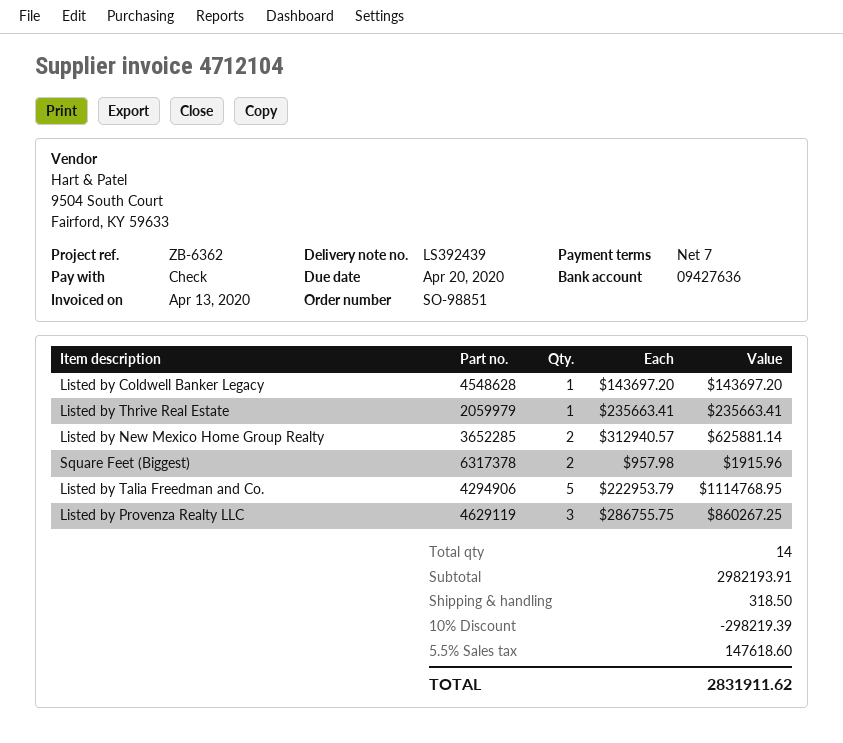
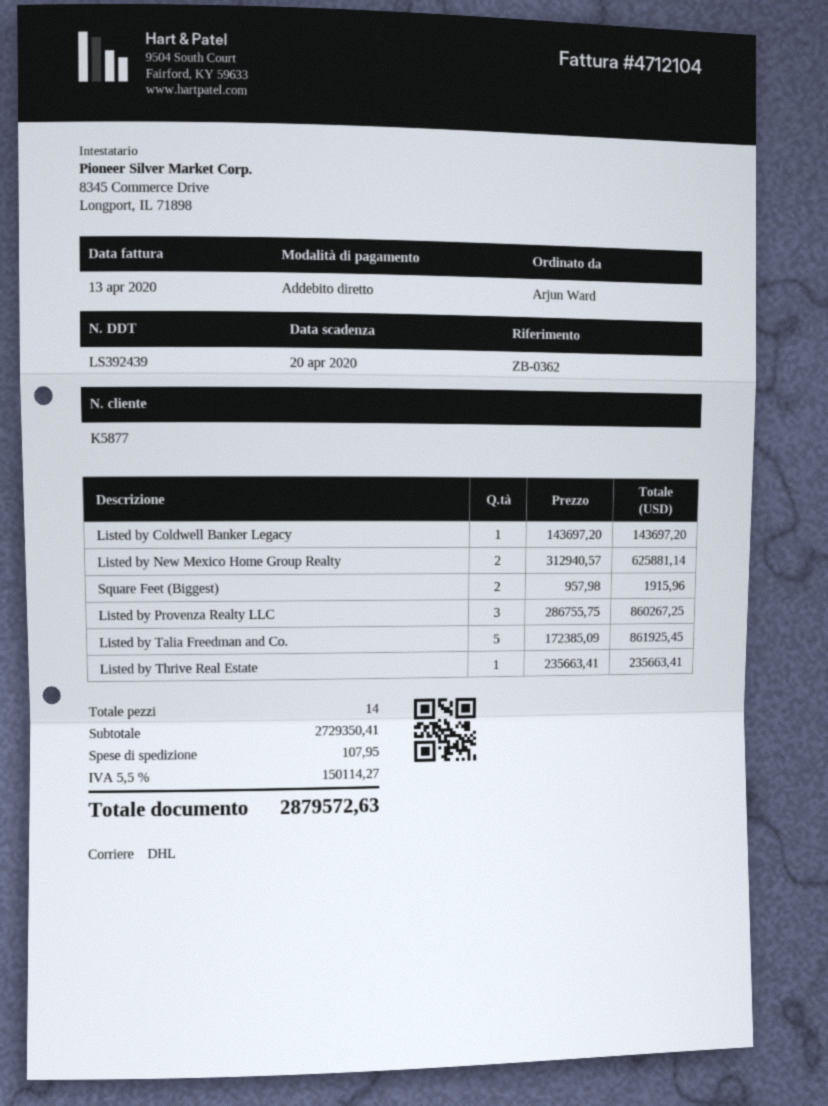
reference: ZB-6362 -> ZB-0362
payment method: cheque -> direct debit
Listed by Talia Freedman and Co.: 5 x 222953.79 = 1114768.95 -> 5 x 172385.09 = 861925.45
subtotal: 2982193.91 -> 2729350.41
discount: 10% = 298219.39 -> none
shipping: 318.50 -> 107.95
tax: 5.5% = 147618.60 -> 5.5% = 150114.27
total: 2831911.62 -> 2879572.63

